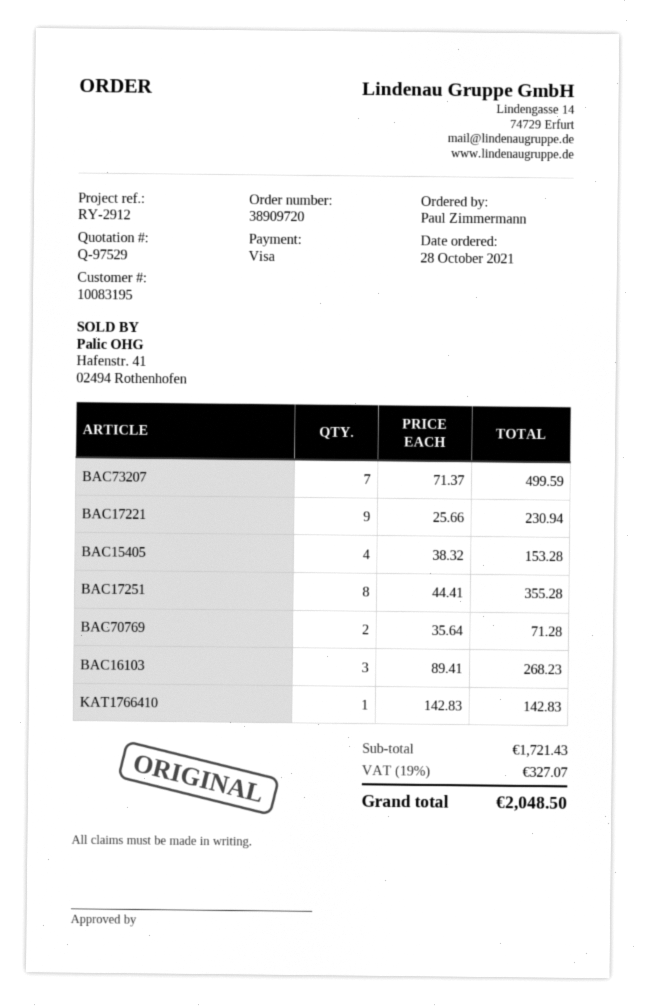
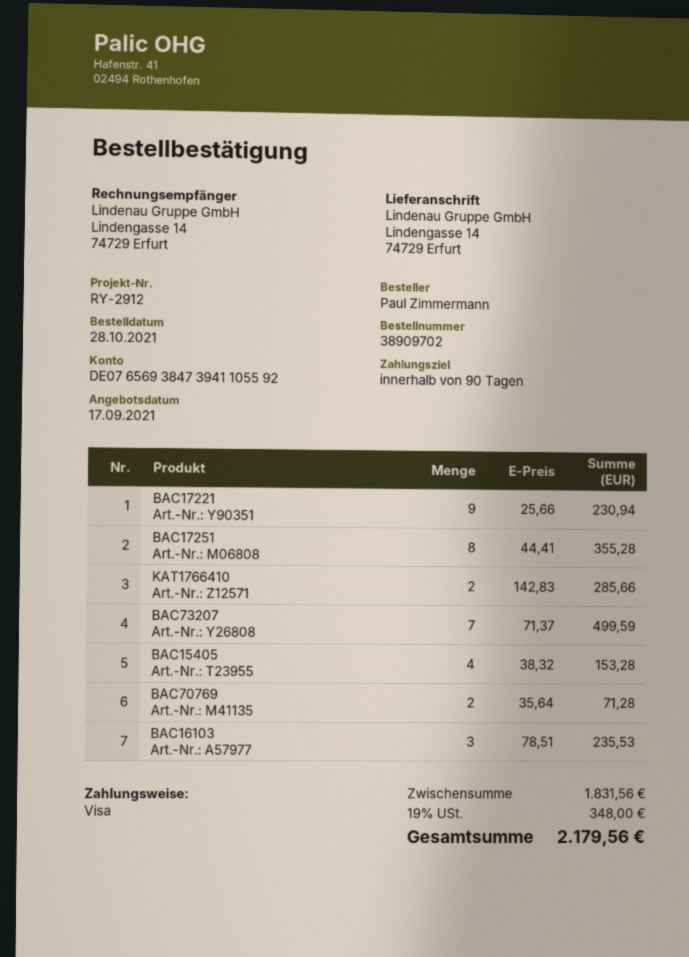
order number: 38909720 -> 38909702
BAC16103: 3 x 89.41 = 268.23 -> 3 x 78.51 = 235.53
KAT1766410: 1 x 142.83 = 142.83 -> 2 x 142.83 = 285.66
subtotal: 1721.43 -> 1831.56
tax: 19% = 327.07 -> 19% = 348.00
total: 2048.50 -> 2179.56

